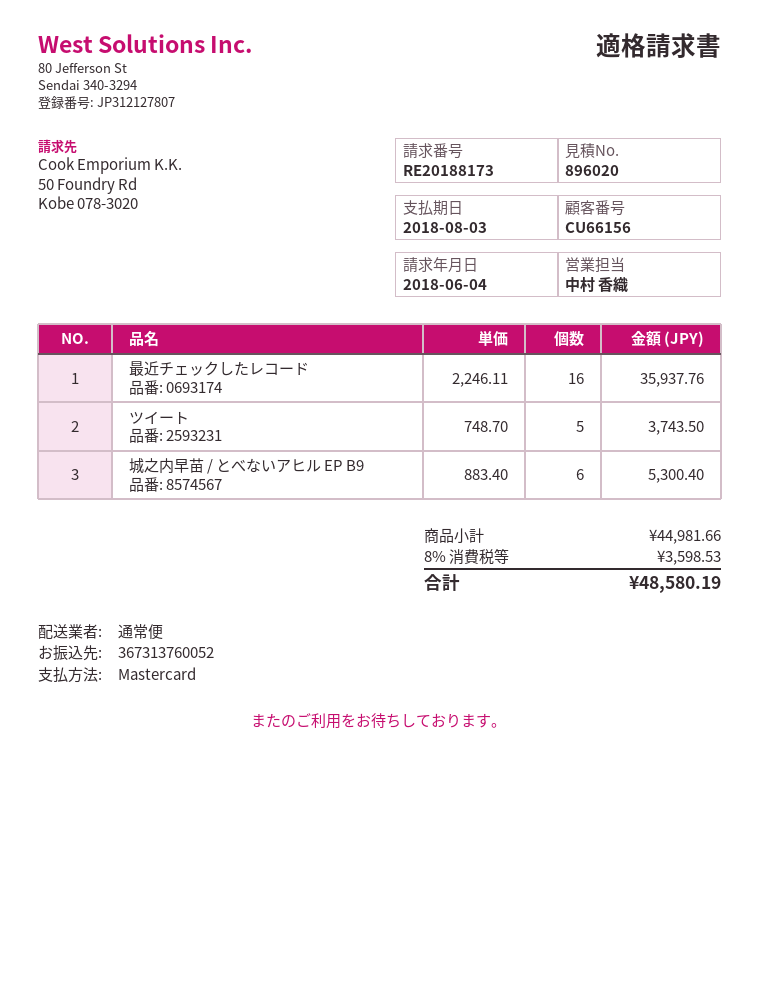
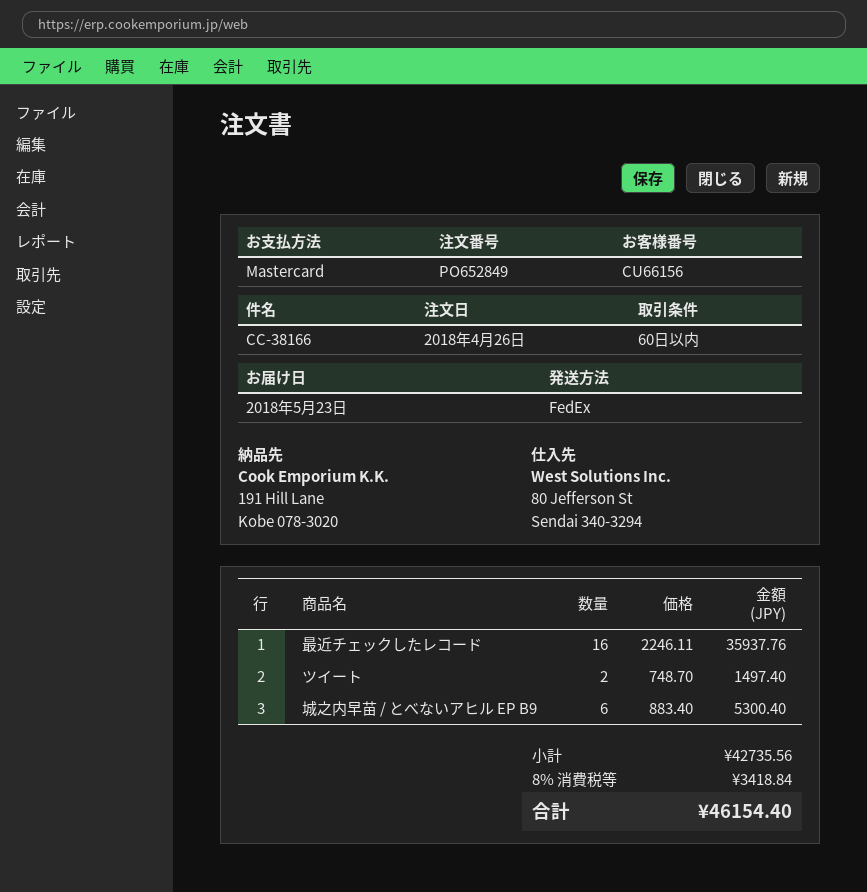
shipping method: standard -> FedEx
ツイート: 5 x 748.70 = 3743.50 -> 2 x 748.70 = 1497.40
subtotal: 44981.66 -> 42735.56
tax: 8% = 3598.53 -> 8% = 3418.84
total: 48580.19 -> 46154.40

